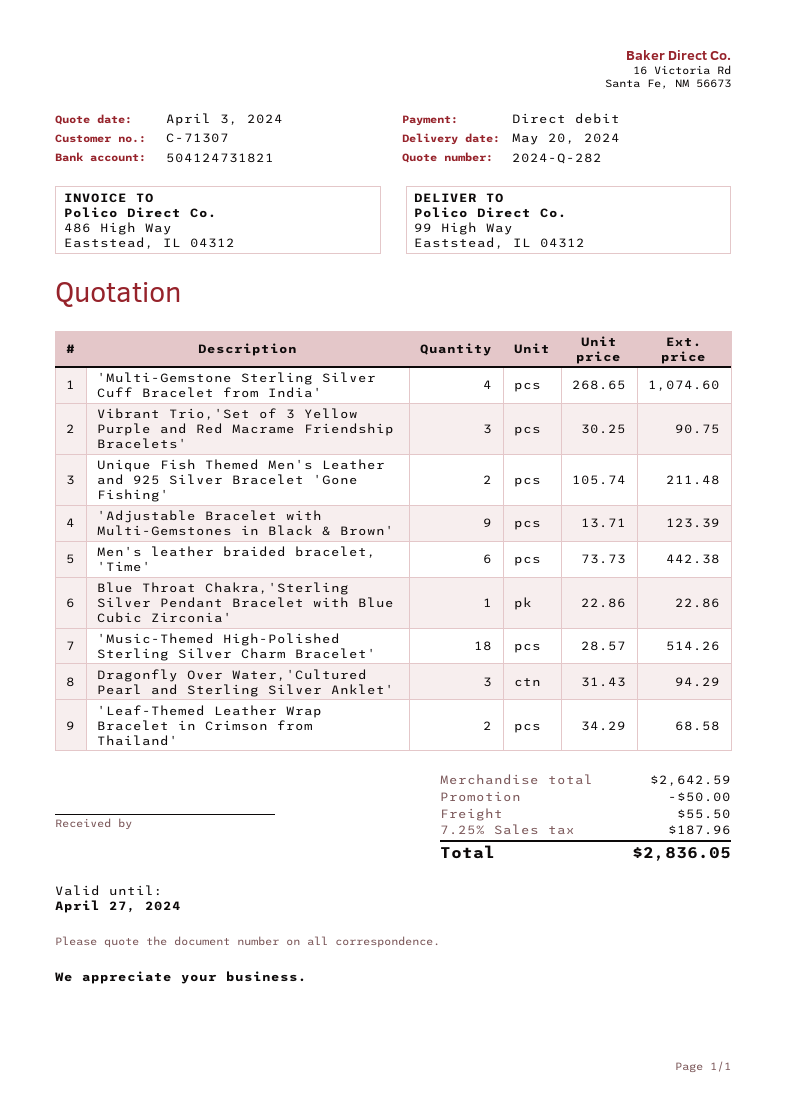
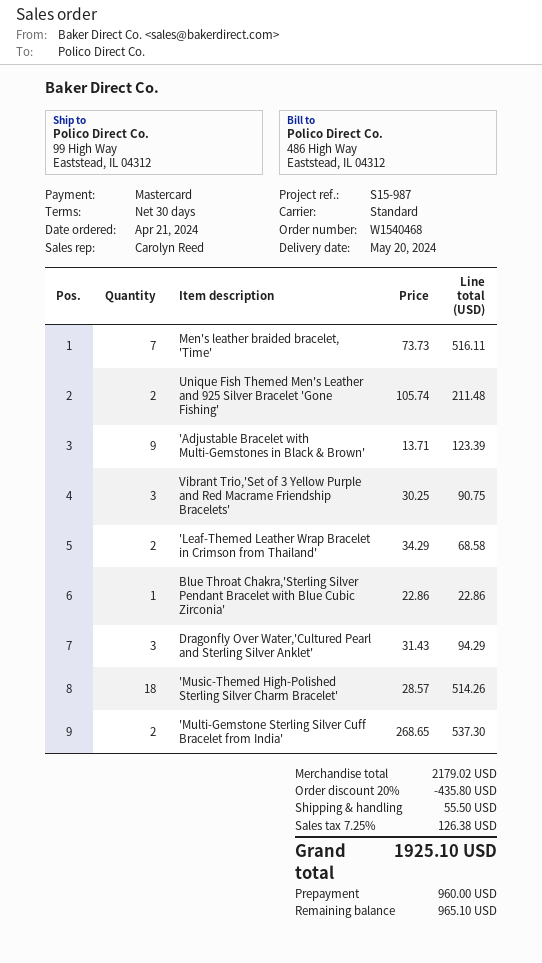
payment method: direct debit -> Mastercard
'Multi-Gemstone Sterling Silver Cuff Bracelet from India': 4 x 268.65 = 1074.60 -> 2 x 268.65 = 537.30
Men's leather braided bracelet, 'Time': 6 x 73.73 = 442.38 -> 7 x 73.73 = 516.11
subtotal: 2642.59 -> 2179.02
discount: 50.00 -> 435.80
tax: 7.25% = 187.96 -> 7.25% = 126.38
total: 2836.05 -> 1925.10

